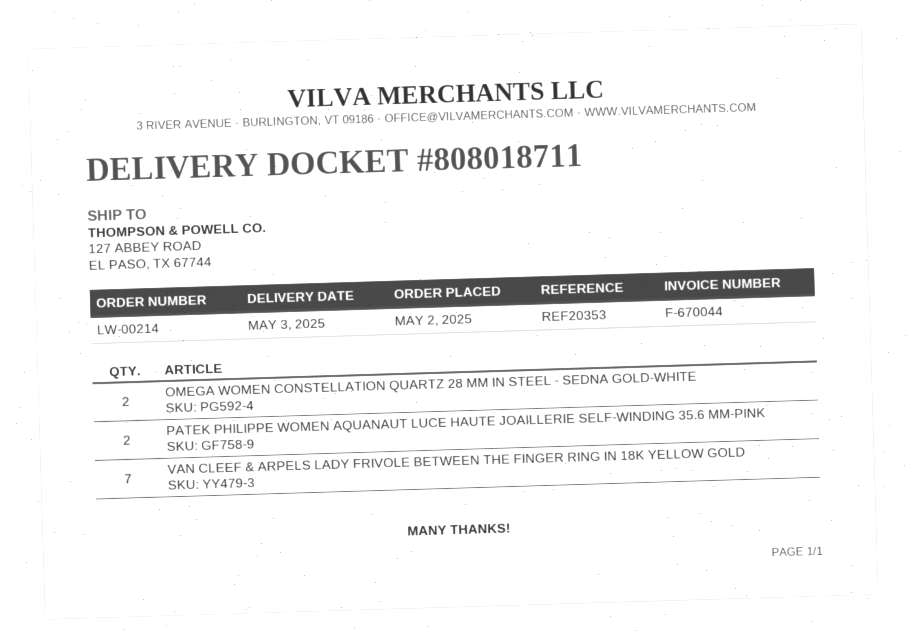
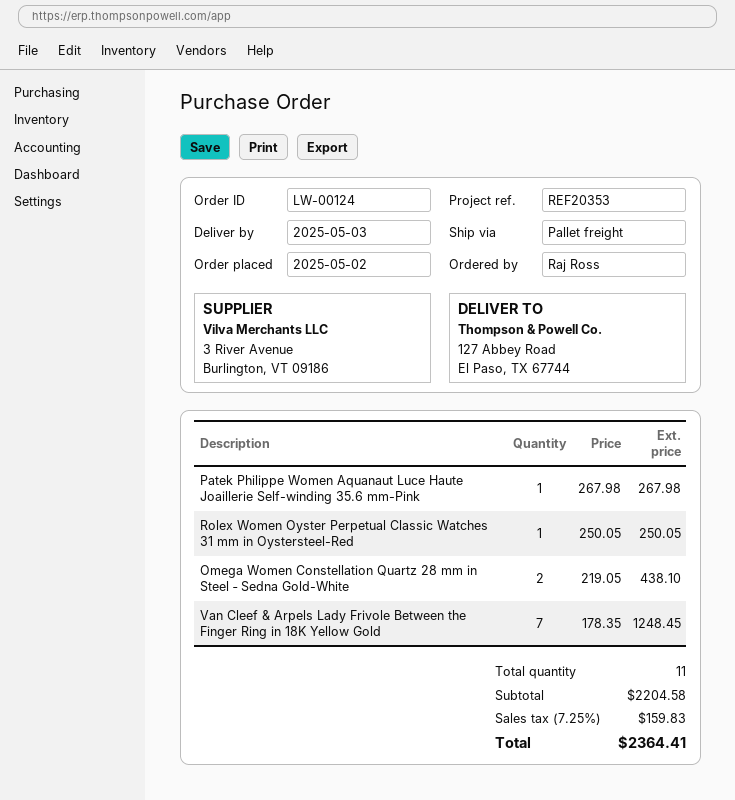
order number: LW-00214 -> LW-00124
PATEK PHILIPPE WOMEN AQUANAUT LUCE HAUTE JOAILLERIE SELF-WINDING 35.6 MM-PINK: 2 -> 1
Rolex Women Oyster Perpetual Classic Watches 31 mm in Oystersteel-Red: none -> 1

